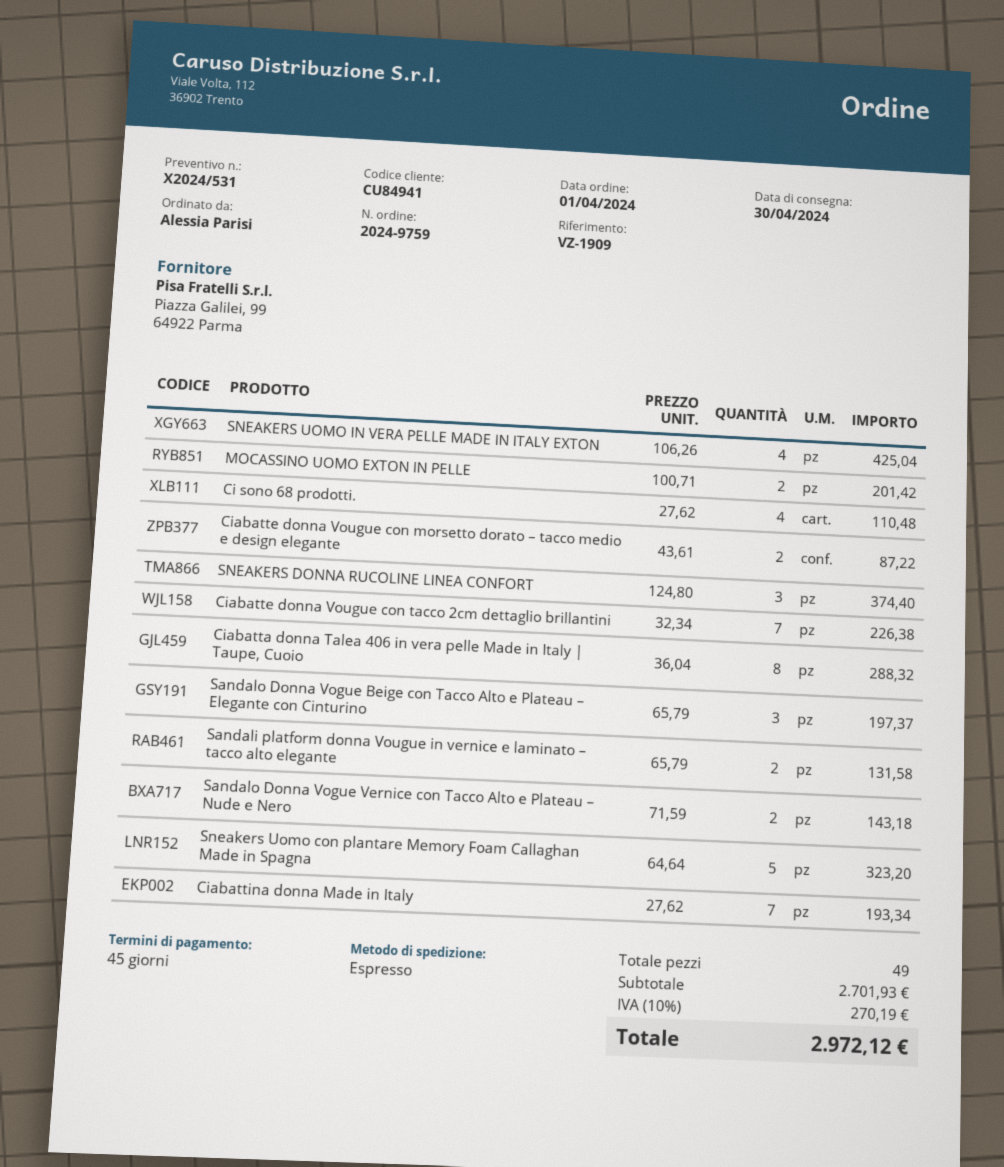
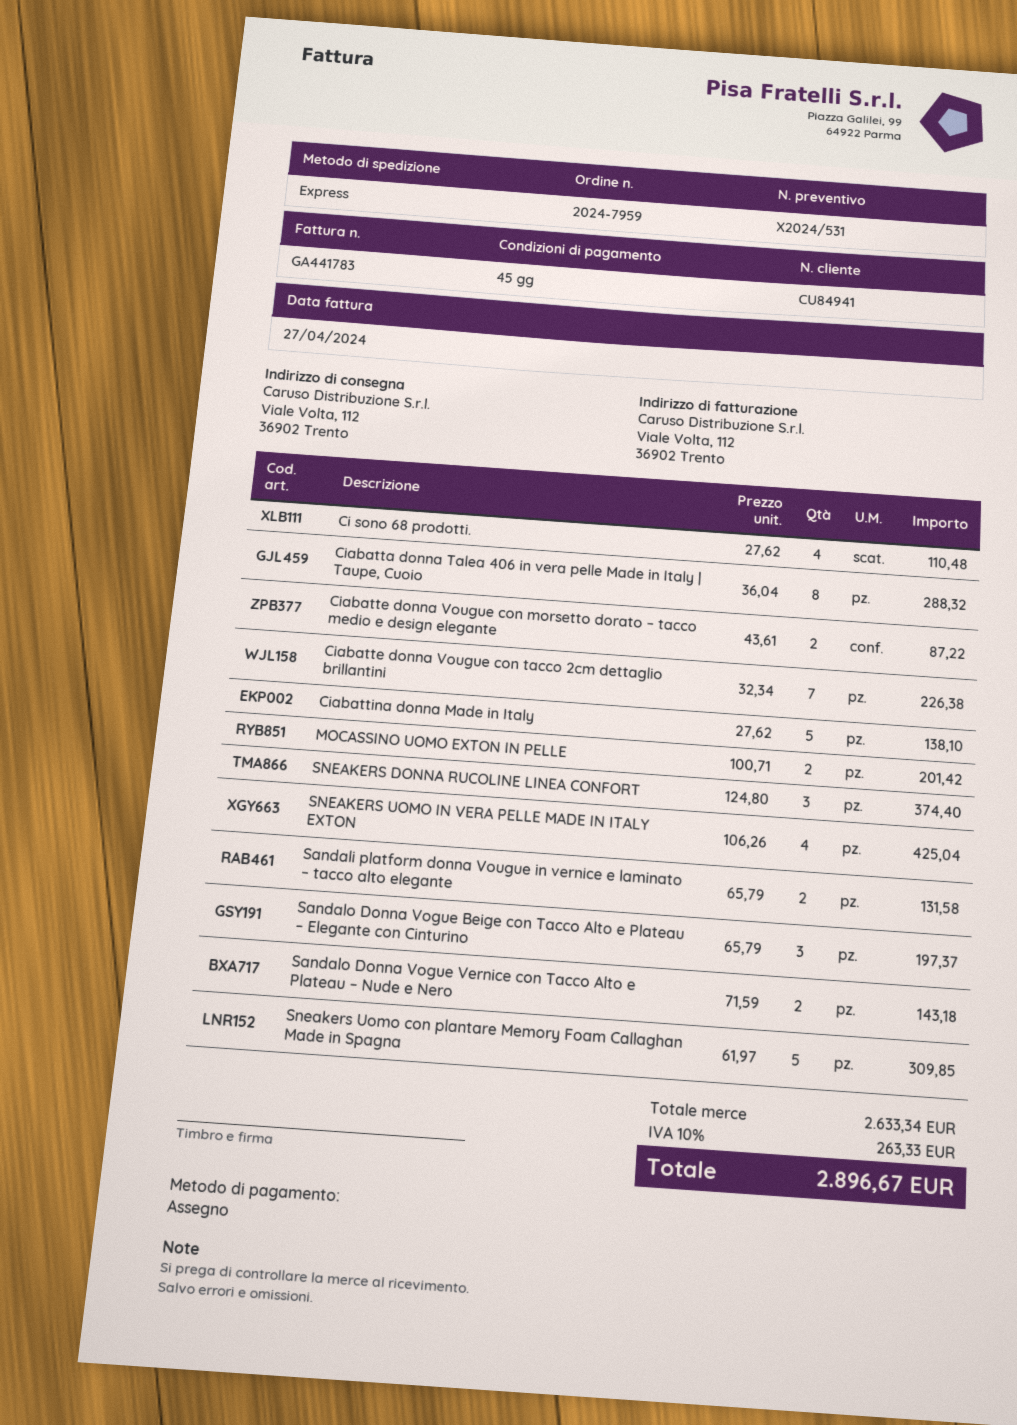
order number: 2024-9759 -> 2024-7959
Sneakers Uomo con plantare Memory Foam Callaghan Made in Spagna: 5 x 64.64 = 323.20 -> 5 x 61.97 = 309.85
Ciabattina donna Made in Italy: 7 x 27.62 = 193.34 -> 5 x 27.62 = 138.10
subtotal: 2701.93 -> 2633.34
tax: 10% = 270.19 -> 10% = 263.33
total: 2972.12 -> 2896.67

